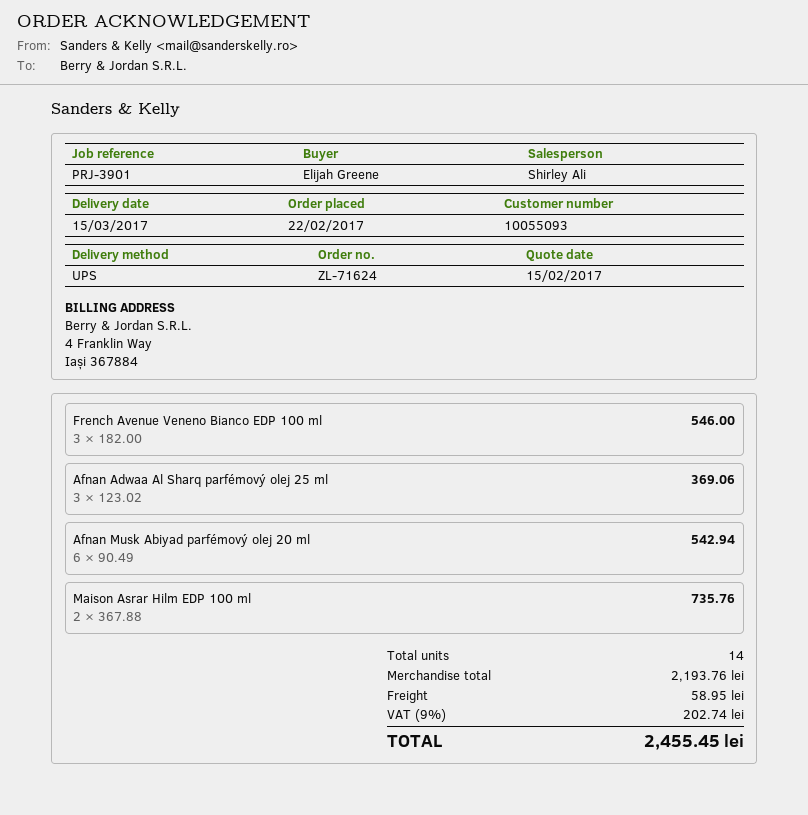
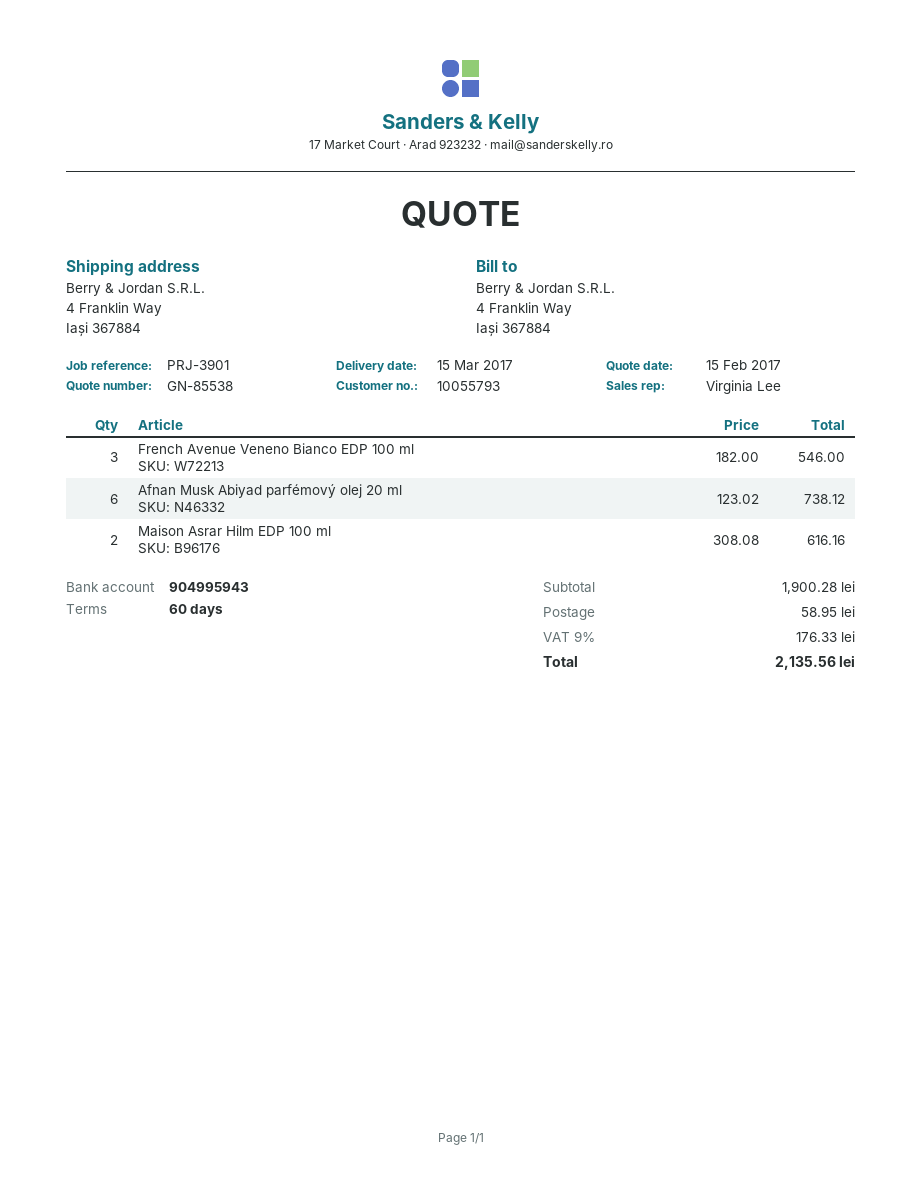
customer number: 10055093 -> 10055793
sales rep: Shirley Ali -> Virginia Lee
Afnan Adwaa Al Sharq parfémový olej 25 ml: 3 x 123.02 = 369.06 -> none
Afnan Musk Abiyad parfémový olej 20 ml: 6 x 90.49 = 542.94 -> 6 x 123.02 = 738.12
Maison Asrar Hilm EDP 100 ml: 2 x 367.88 = 735.76 -> 2 x 308.08 = 616.16
subtotal: 2193.76 -> 1900.28
tax: 9% = 202.74 -> 9% = 176.33
total: 2455.45 -> 2135.56

